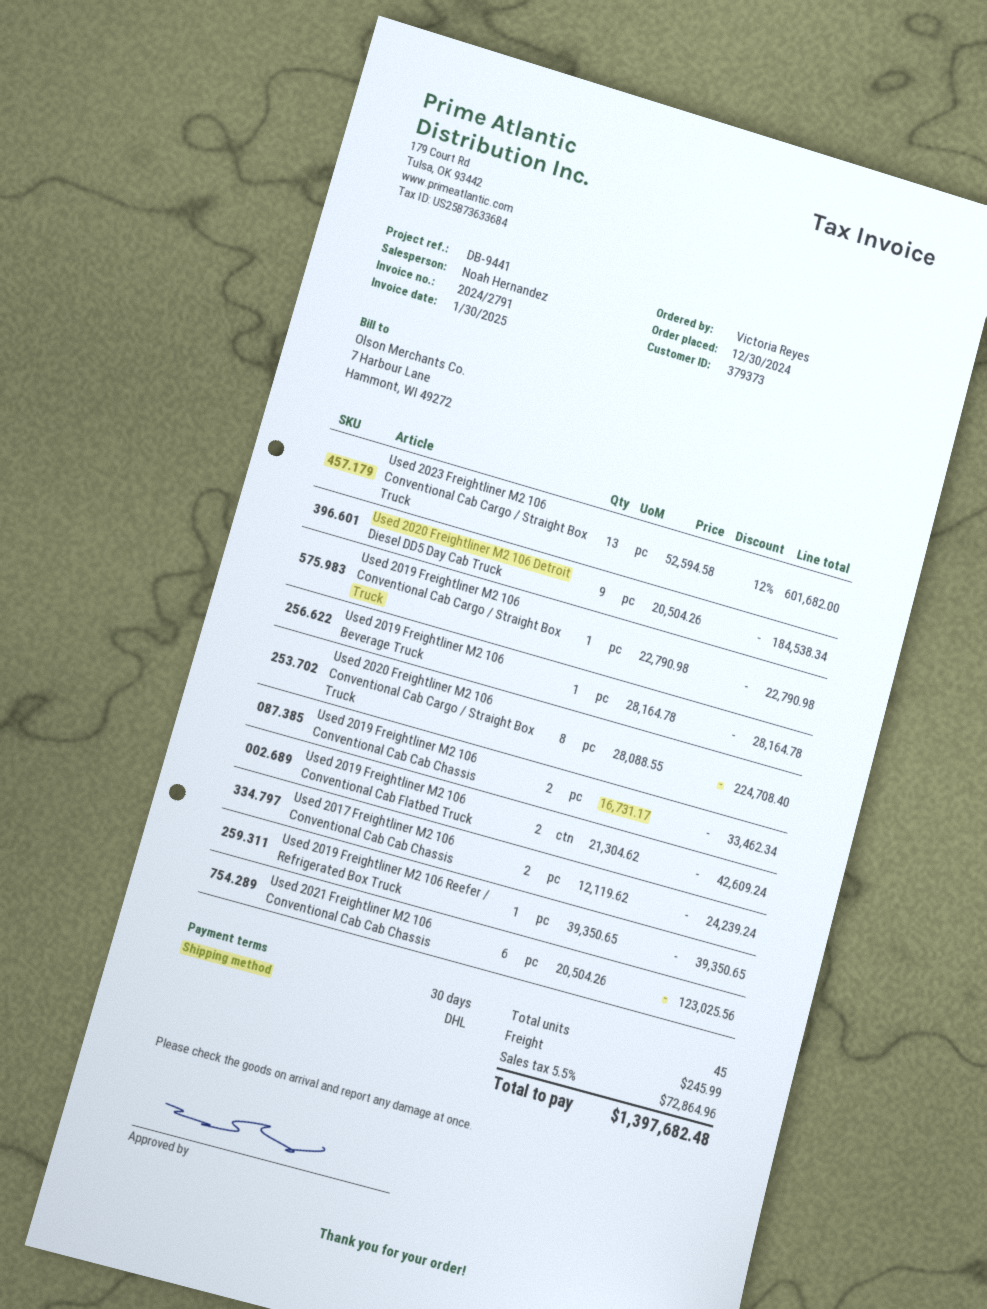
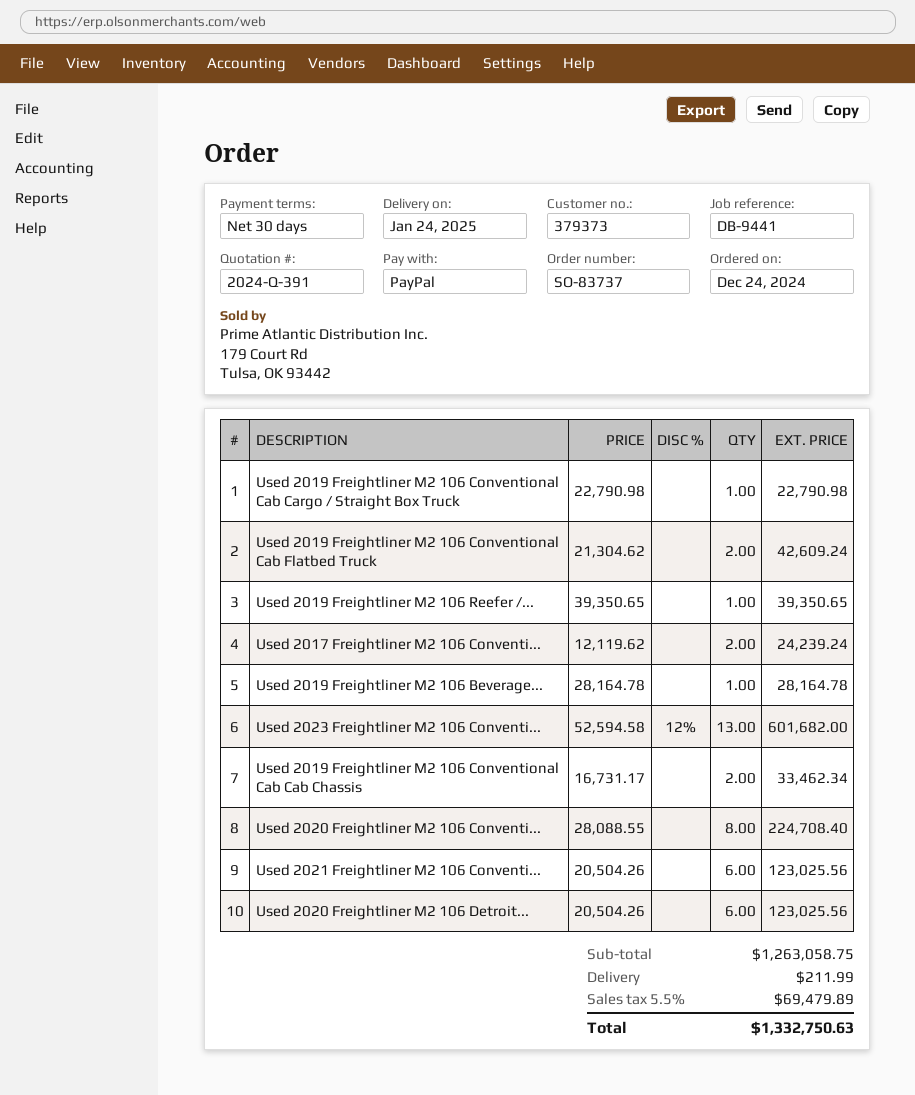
order date: 2024-12-30 -> 2024-12-24
Used 2020 Freightliner M2 106 Detroit Diesel DD5 Day Cab Truck: 9 x 20504.26 = 184538.34 -> 6 x 20504.26 = 123025.56
shipping: 245.99 -> 211.99
tax: 5.5% = 72864.96 -> 5.5% = 69479.89
total: 1397682.48 -> 1332750.63

